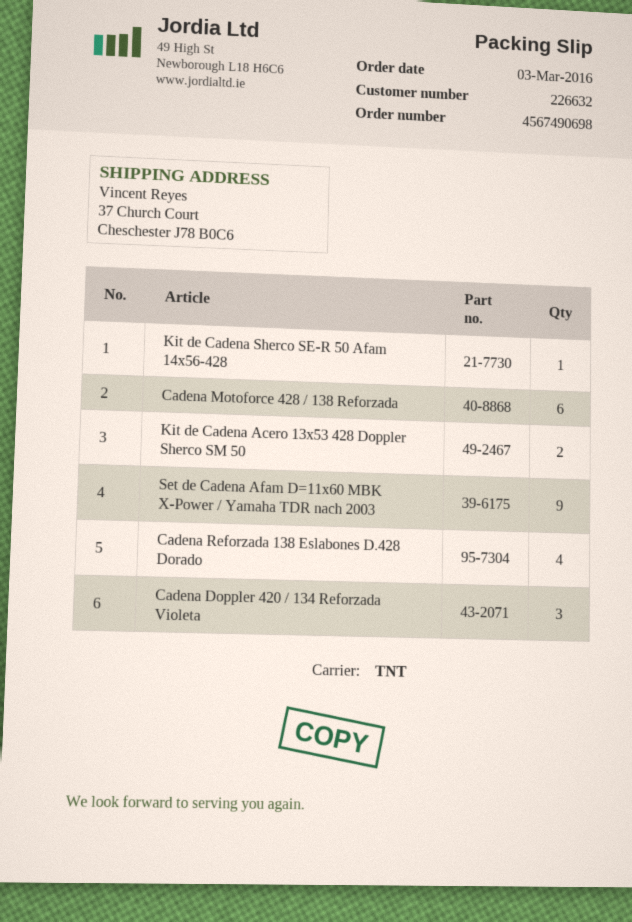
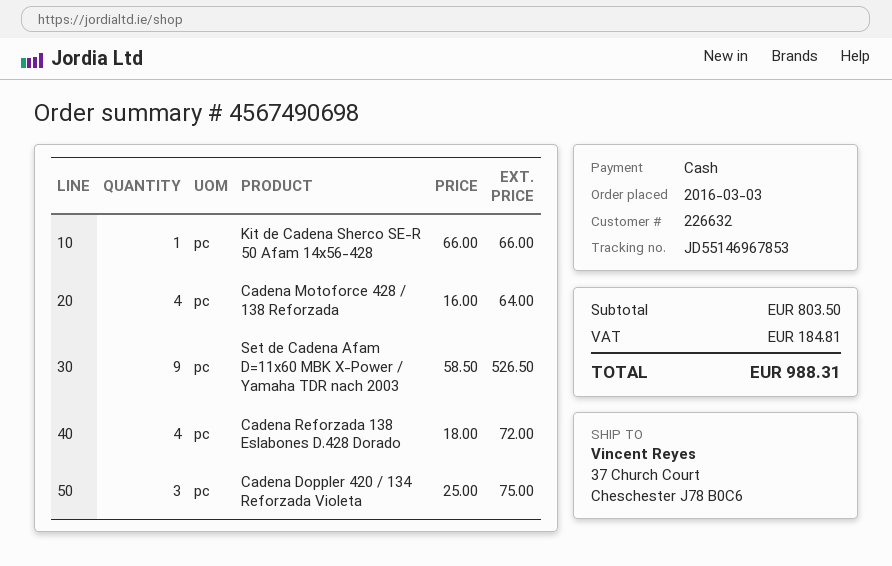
Cadena Motoforce 428 / 138 Reforzada: 6 -> 4
Kit de Cadena Acero 13x53 428 Doppler Sherco SM 50: 2 -> none

